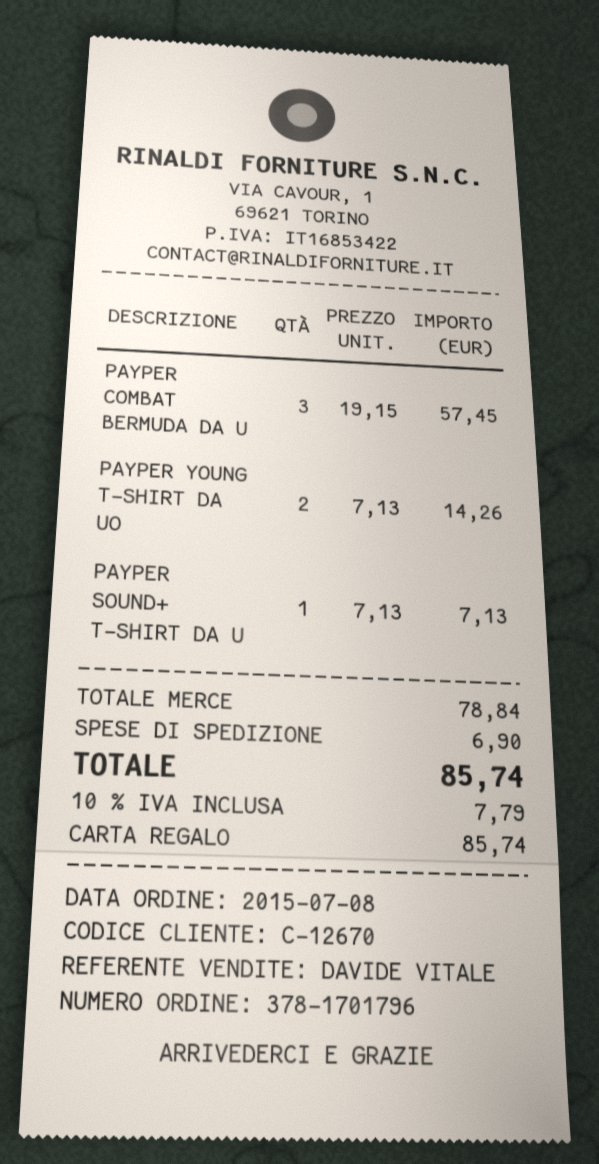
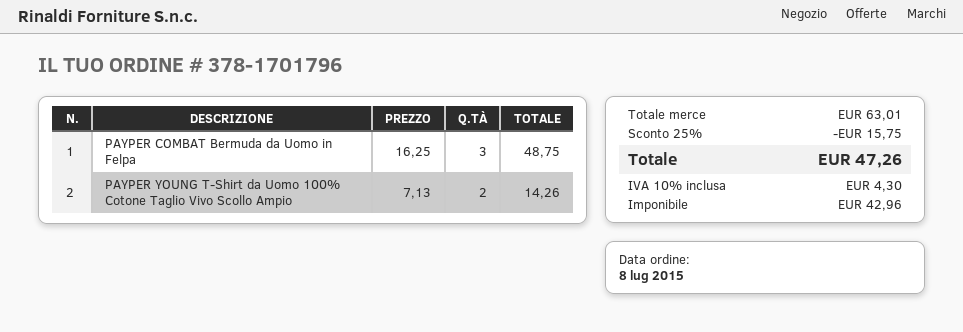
PAYPER COMBAT BERMUDA DA U: 3 x 19.15 = 57.45 -> 3 x 16.25 = 48.75
PAYPER SOUND+ T-SHIRT DA U: 1 x 7.13 = 7.13 -> none
subtotal: 78.84 -> 63.01
discount: none -> 25% = 15.75
shipping: 6.90 -> none
tax: 10% = 7.79 -> 10% = 4.30
total: 85.74 -> 47.26

